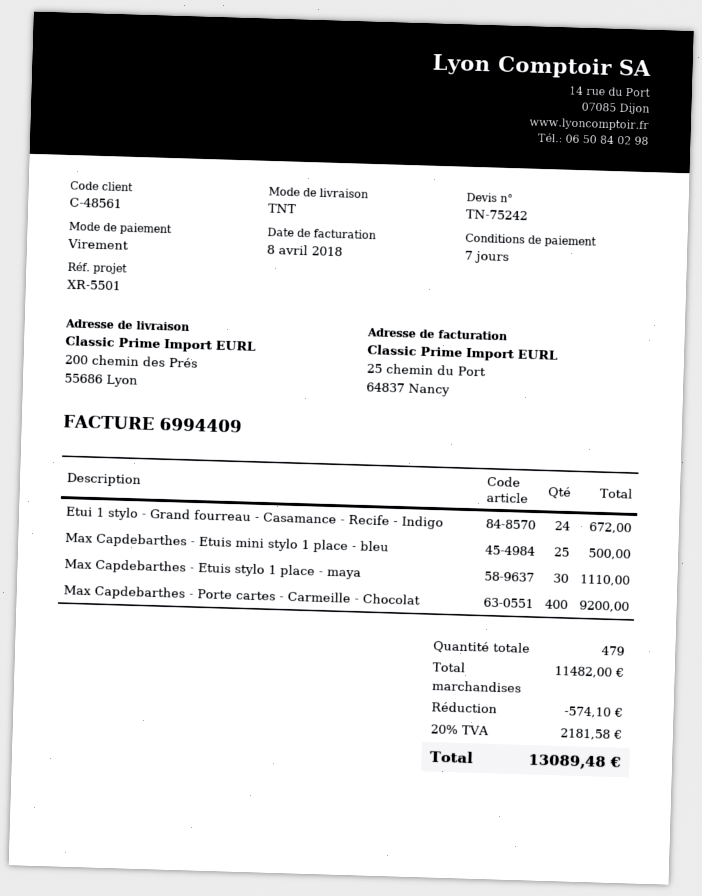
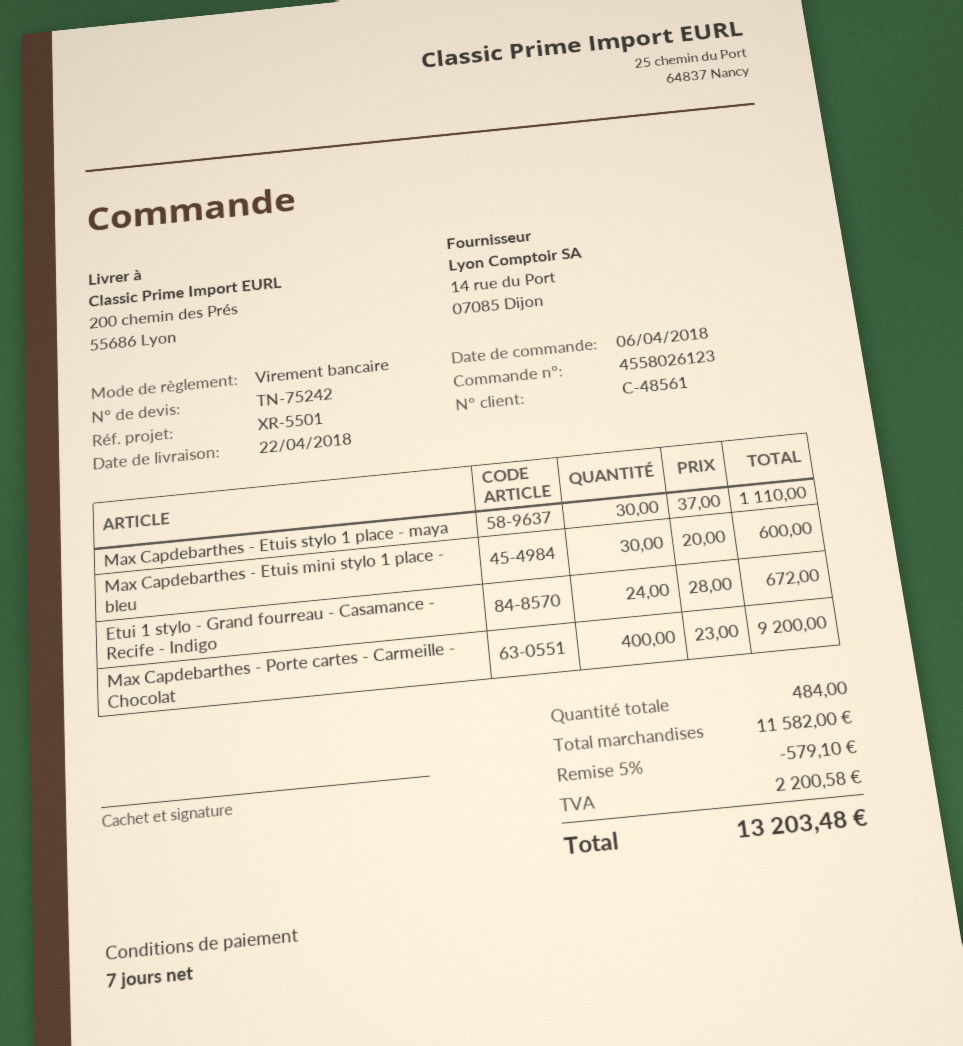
Max Capdebarthes - Etuis mini stylo 1 place - bleu: 25 for 500.00 -> 30 for 600.00
total quantity: 479 -> 484
subtotal: 11482.00 -> 11582.00
discount: 574.10 -> 579.10
tax: 2181.58 -> 2200.58
total: 13089.48 -> 13203.48

